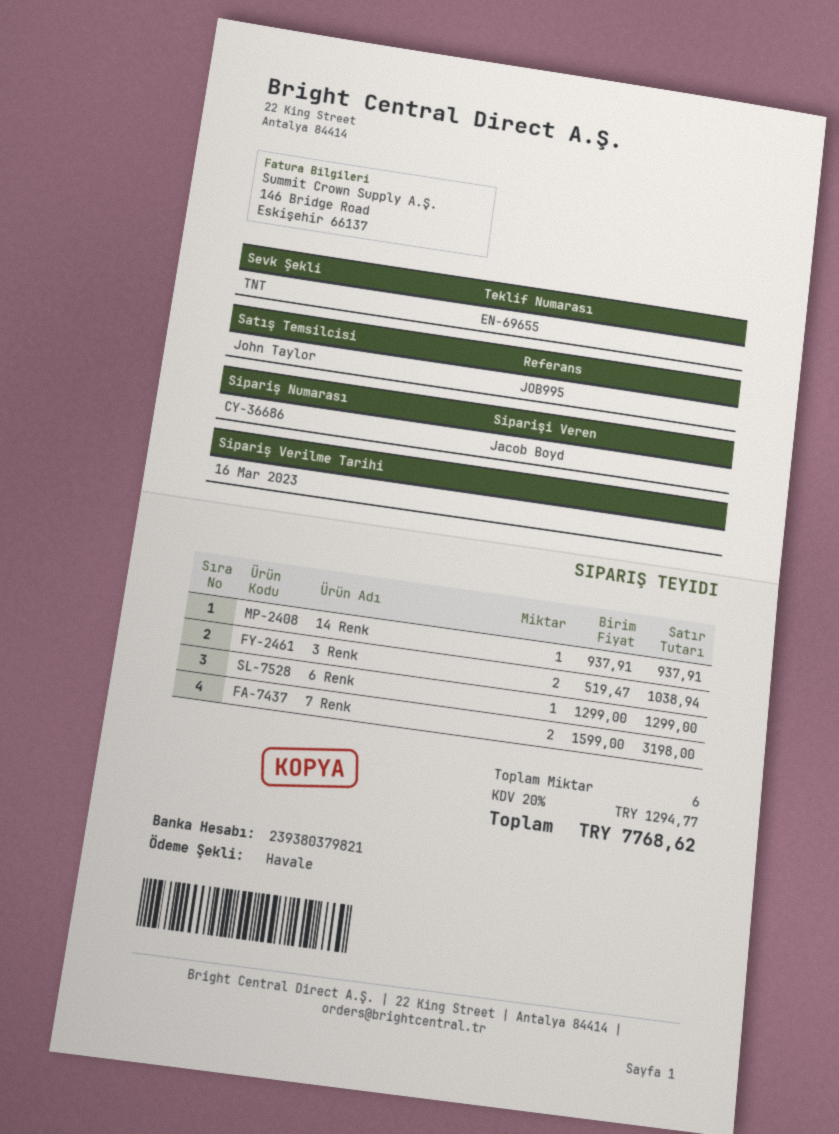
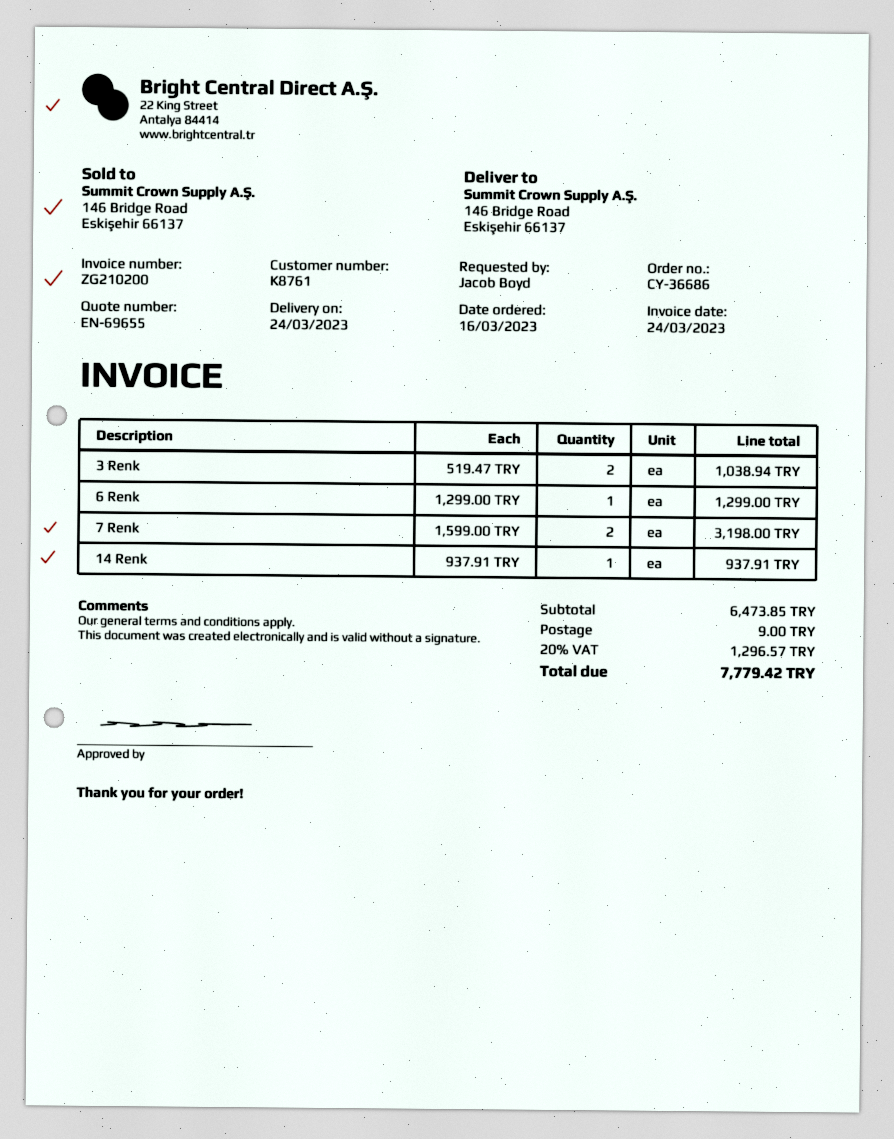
shipping: none -> 9.00
tax: 20% = 1294.77 -> 20% = 1296.57
total: 7768.62 -> 7779.42

